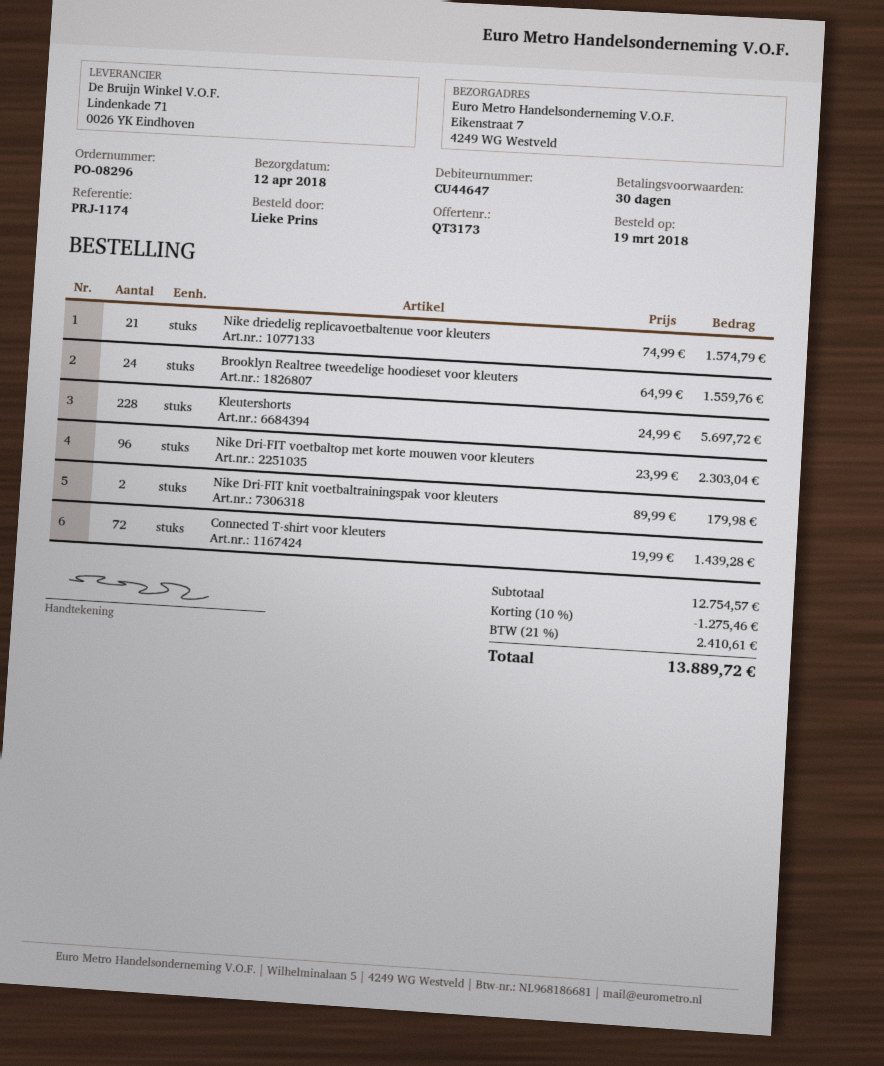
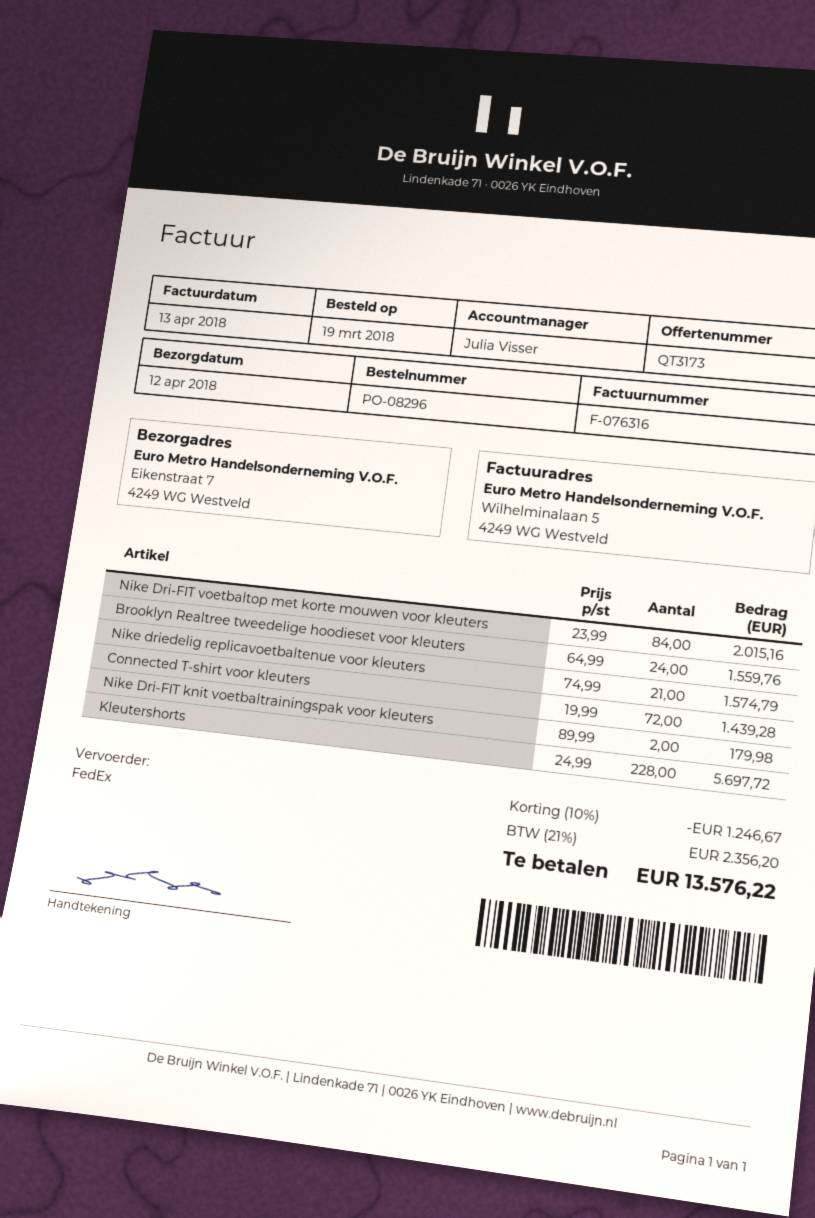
Nike Dri-FIT voetbaltop met korte mouwen voor kleuters: 96 x 23.99 = 2303.04 -> 84 x 23.99 = 2015.16
discount: 10% = 1275.46 -> 10% = 1246.67
tax: 21% = 2410.61 -> 21% = 2356.20
total: 13889.72 -> 13576.22

